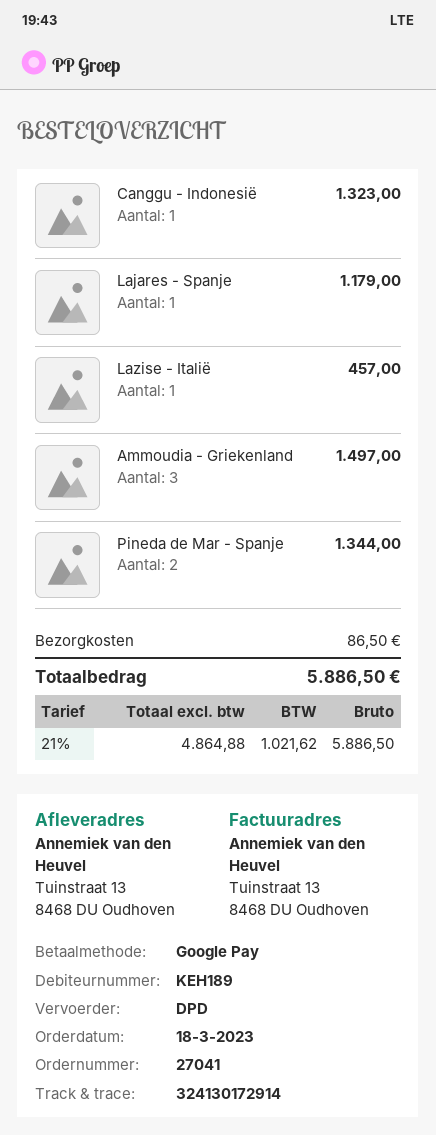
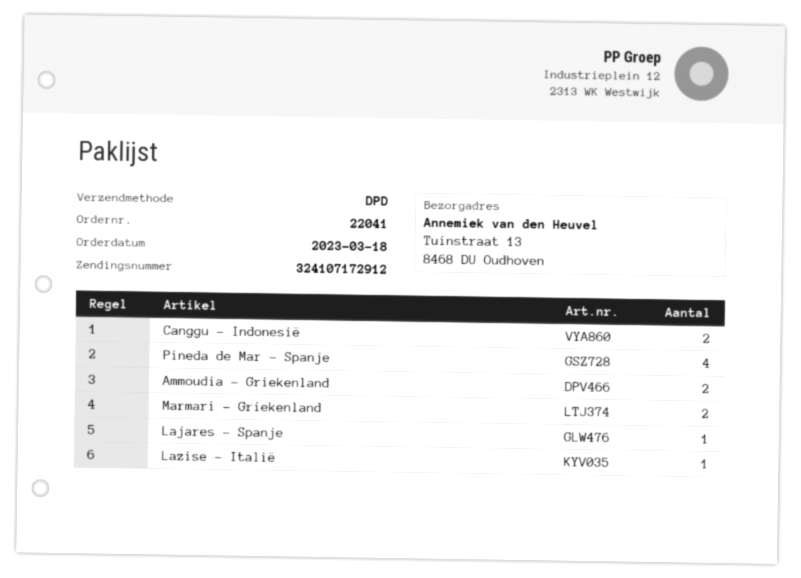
order number: 27041 -> 22041
tracking number: 324130172914 -> 324107172912
Canggu - Indonesië: 1 -> 2
Ammoudia - Griekenland: 3 -> 2
Pineda de Mar - Spanje: 2 -> 4
Marmari - Griekenland: none -> 2

